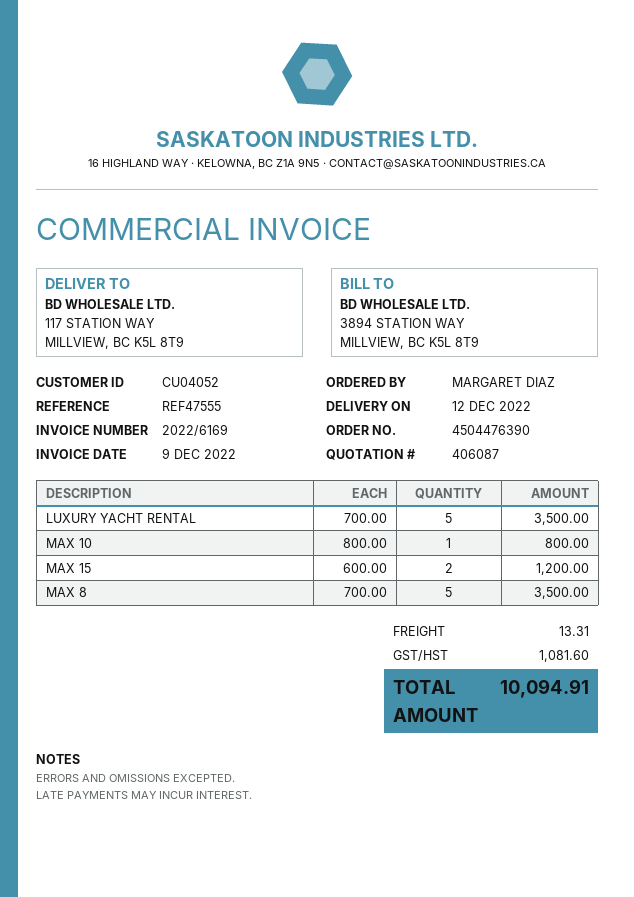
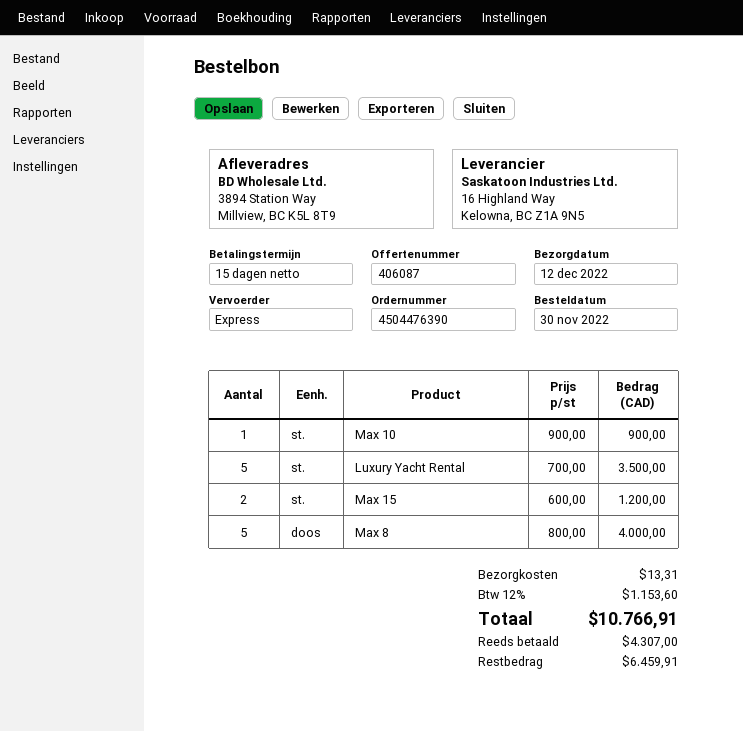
ship to: 117 STATION WAY, MILLVIEW, BC K5L 8T9 -> 3894 Station Way, Millview, BC K5L 8T9
MAX 10: 1 x 800.00 = 800.00 -> 1 x 900.00 = 900.00
MAX 8: 5 x 700.00 = 3500.00 -> 5 x 800.00 = 4000.00
tax: 1081.60 -> 1153.60
total: 10094.91 -> 10766.91

